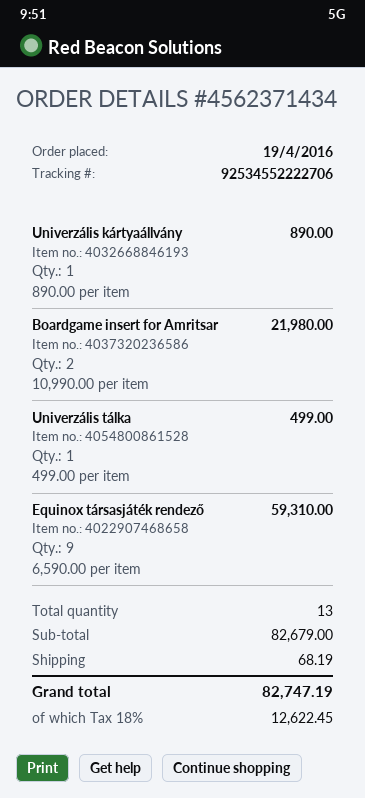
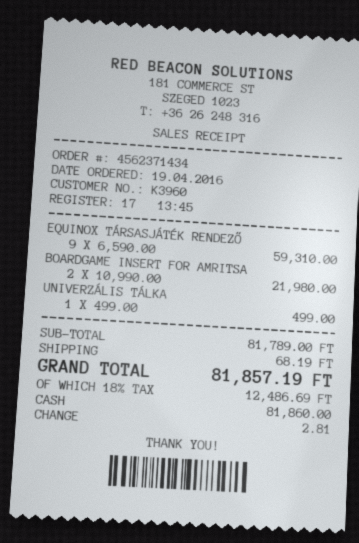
Univerzális kártyaállvány: 1 x 890.00 = 890.00 -> none
subtotal: 82679.00 -> 81789.00
tax: 18% = 12622.45 -> 18% = 12486.69
total: 82747.19 -> 81857.19

